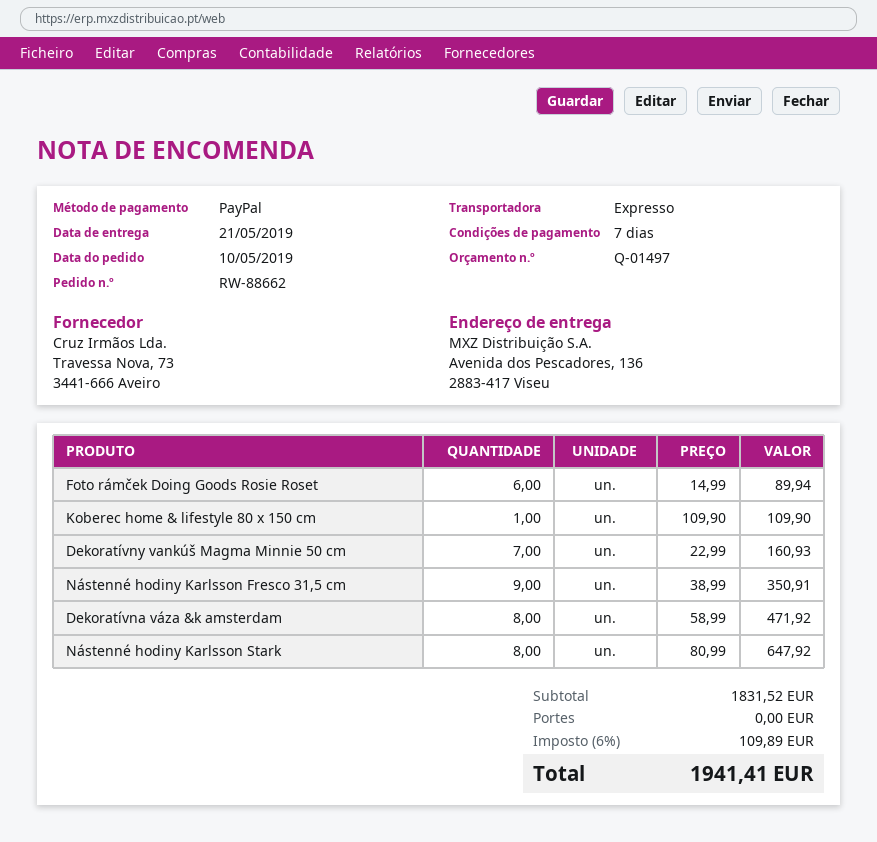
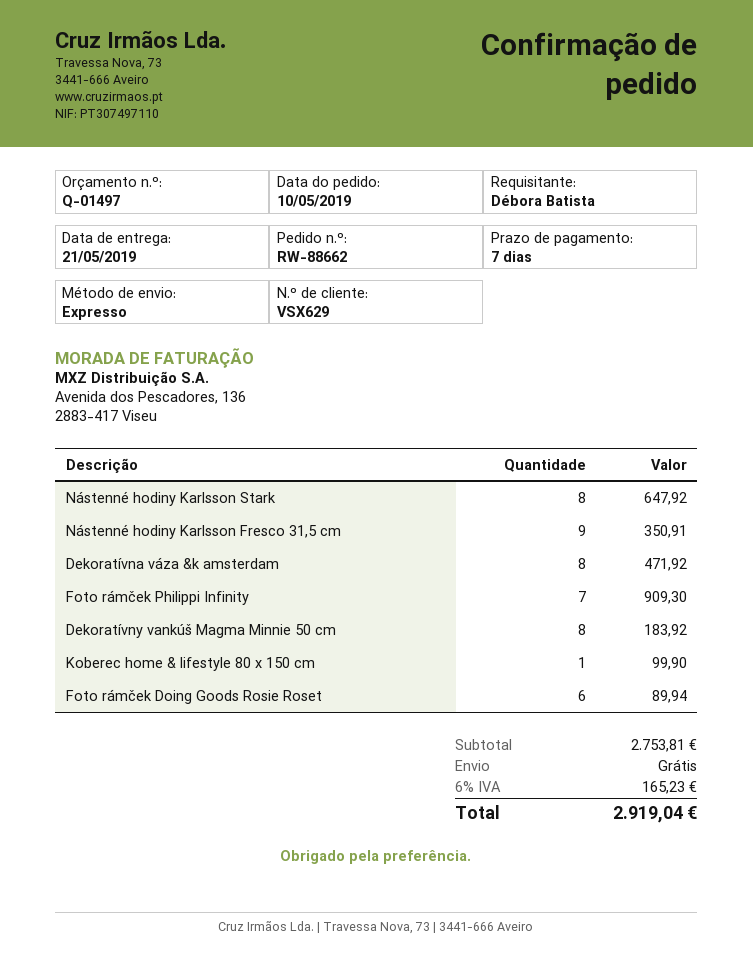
Koberec home & lifestyle 80 x 150 cm: 1 for 109.90 -> 1 for 99.90
Dekoratívny vankúš Magma Minnie 50 cm: 7 for 160.93 -> 8 for 183.92
Foto rámček Philippi Infinity: none -> 7 for 909.30
subtotal: 1831.52 -> 2753.81
tax: 6% = 109.89 -> 6% = 165.23
total: 1941.41 -> 2919.04

